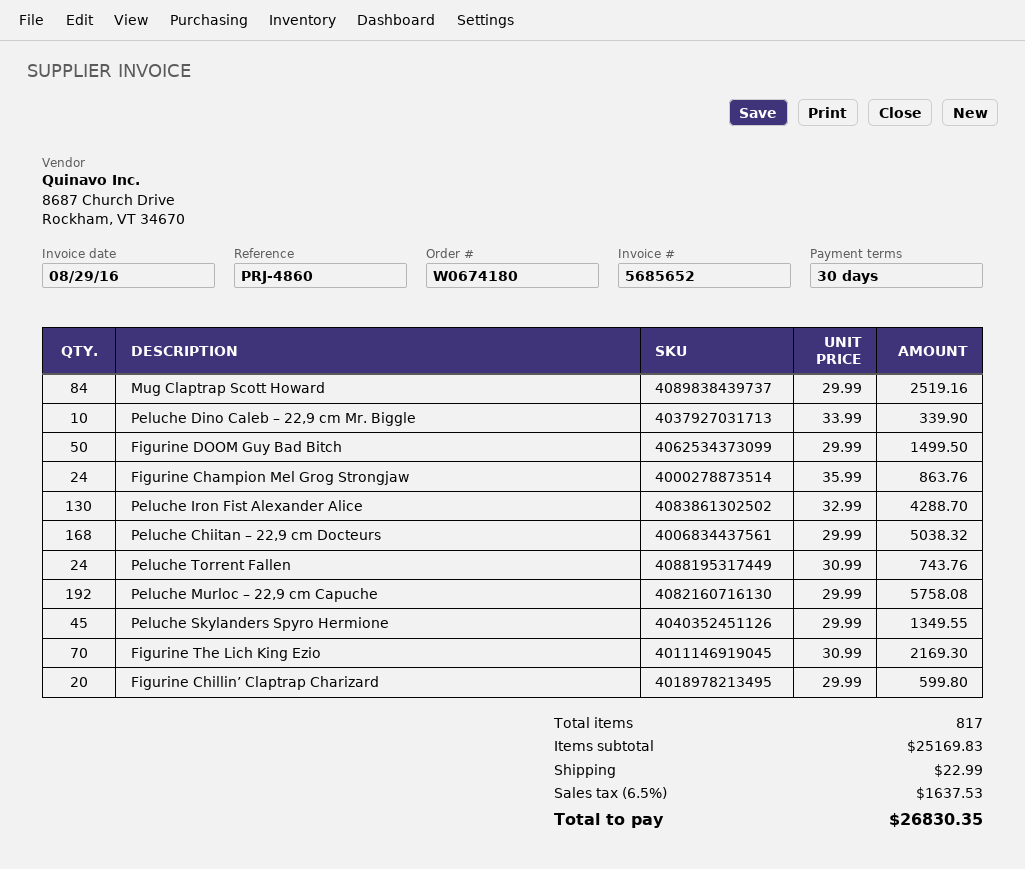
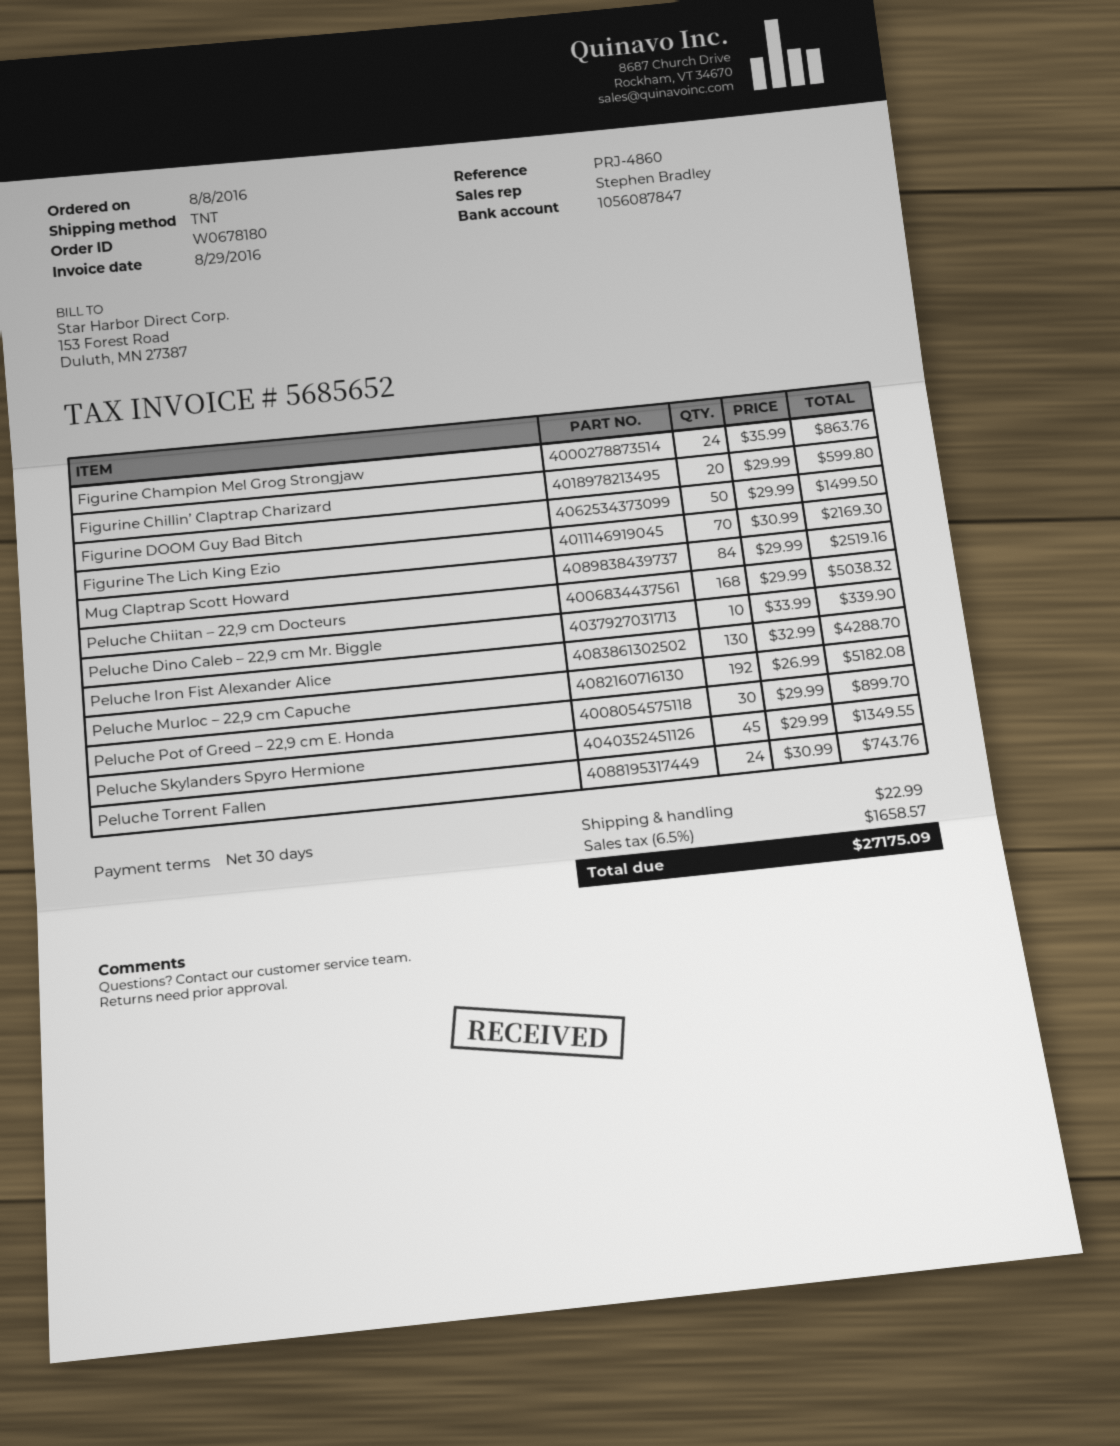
order number: W0674180 -> W0678180
Peluche Murloc – 22,9 cm Capuche: 192 x 29.99 = 5758.08 -> 192 x 26.99 = 5182.08
Peluche Pot of Greed – 22,9 cm E. Honda: none -> 30 x 29.99 = 899.70
tax: 6.5% = 1637.53 -> 6.5% = 1658.57
total: 26830.35 -> 27175.09

